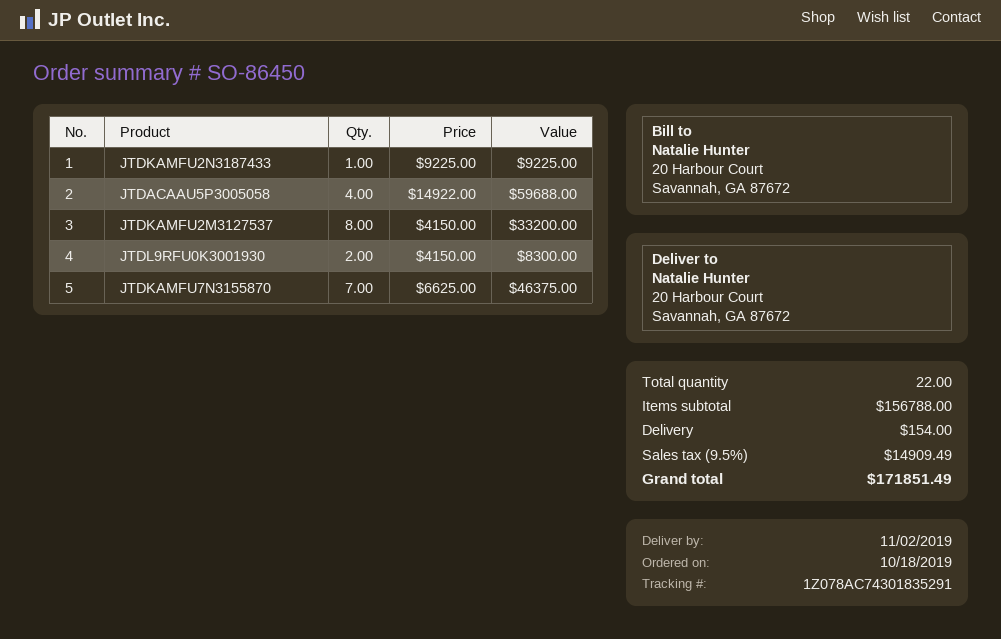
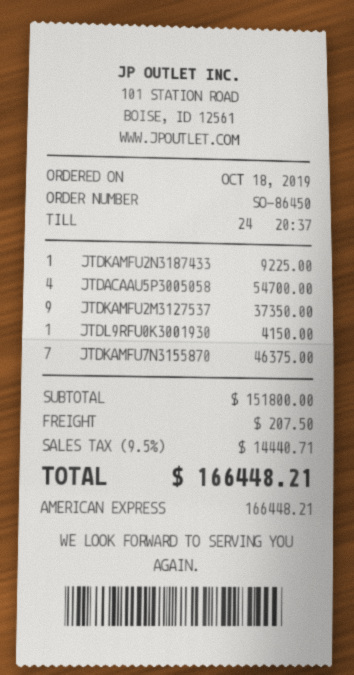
JTDACAAU5P3005058: 4 for 59688.00 -> 4 for 54700.00
JTDKAMFU2M3127537: 8 for 33200.00 -> 9 for 37350.00
JTDL9RFU0K3001930: 2 for 8300.00 -> 1 for 4150.00
subtotal: 156788.00 -> 151800.00
shipping: 154.00 -> 207.50
tax: 9.5% = 14909.49 -> 9.5% = 14440.71
total: 171851.49 -> 166448.21

